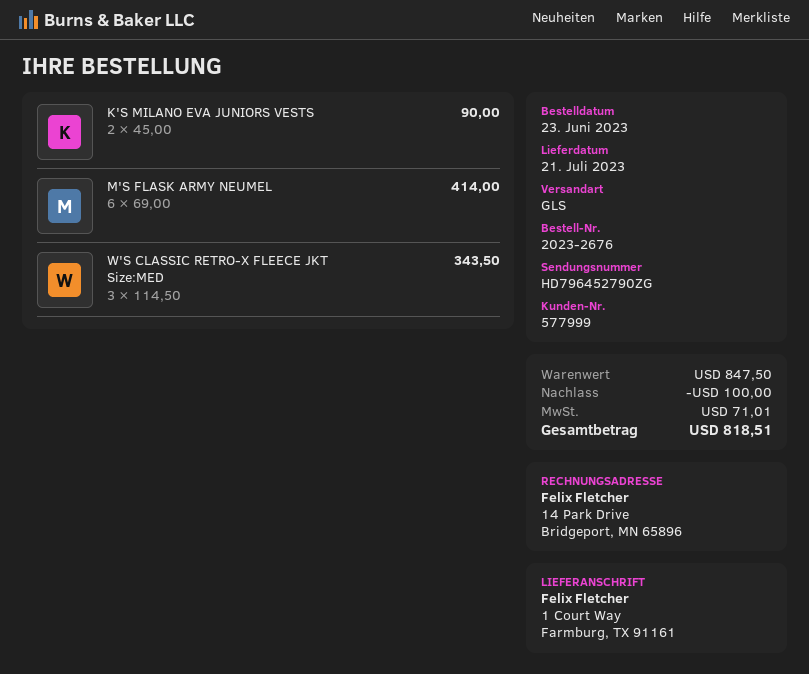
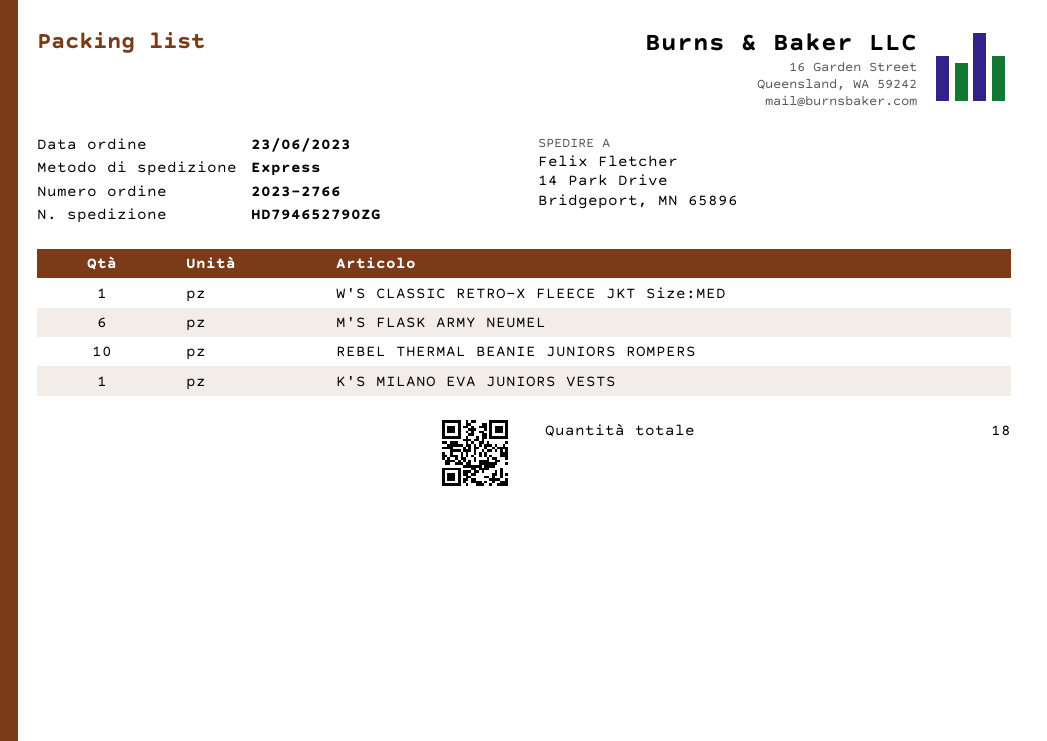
order number: 2023-2676 -> 2023-2766
shipping method: GLS -> express
tracking number: HD796452790ZG -> HD794652790ZG
ship to: 1 Court Way, Farmburg, TX 91161 -> 14 Park Drive, Bridgeport, MN 65896
K'S MILANO EVA JUNIORS VESTS: 2 -> 1
W'S CLASSIC RETRO-X FLEECE JKT Size:MED: 3 -> 1
REBEL THERMAL BEANIE JUNIORS ROMPERS: none -> 10

